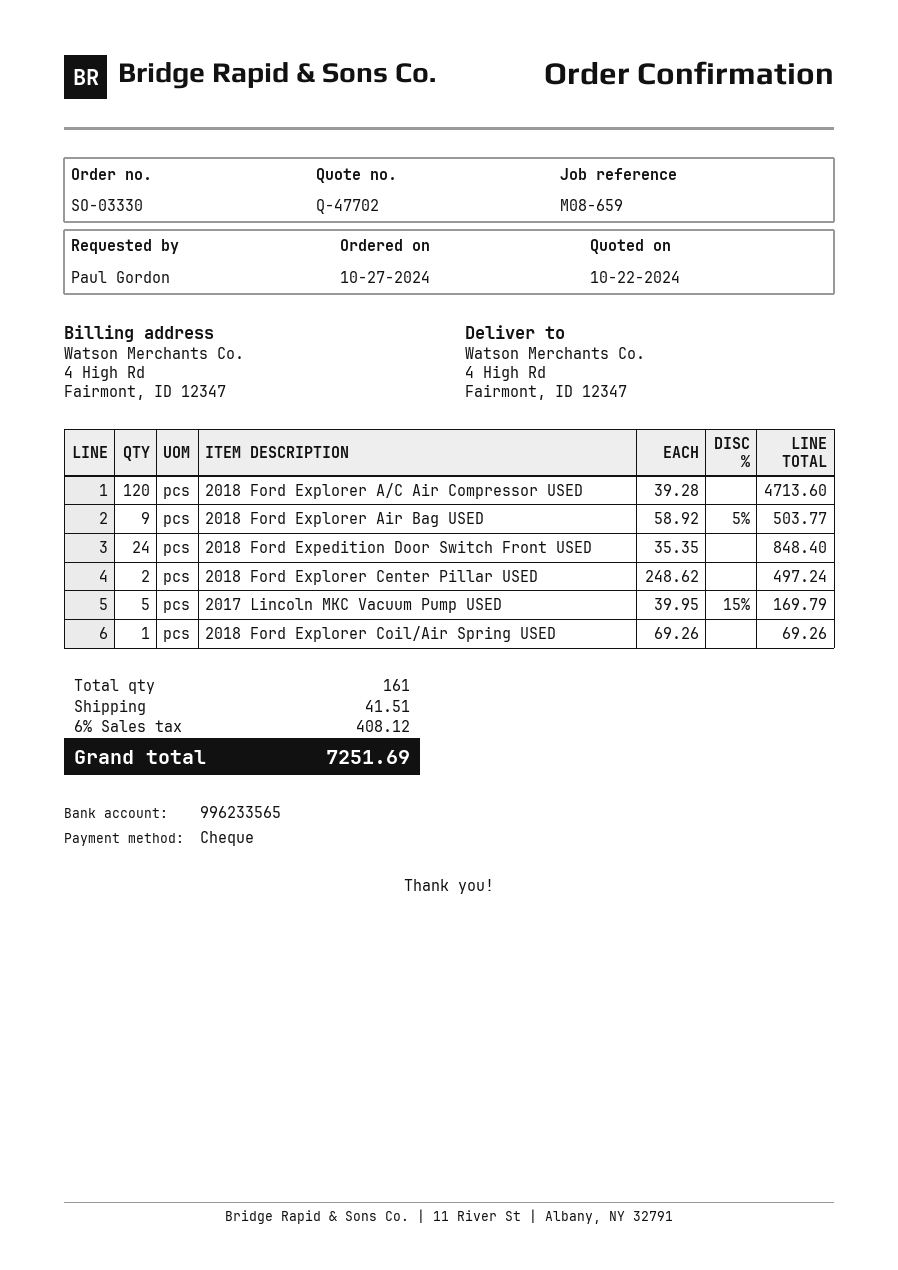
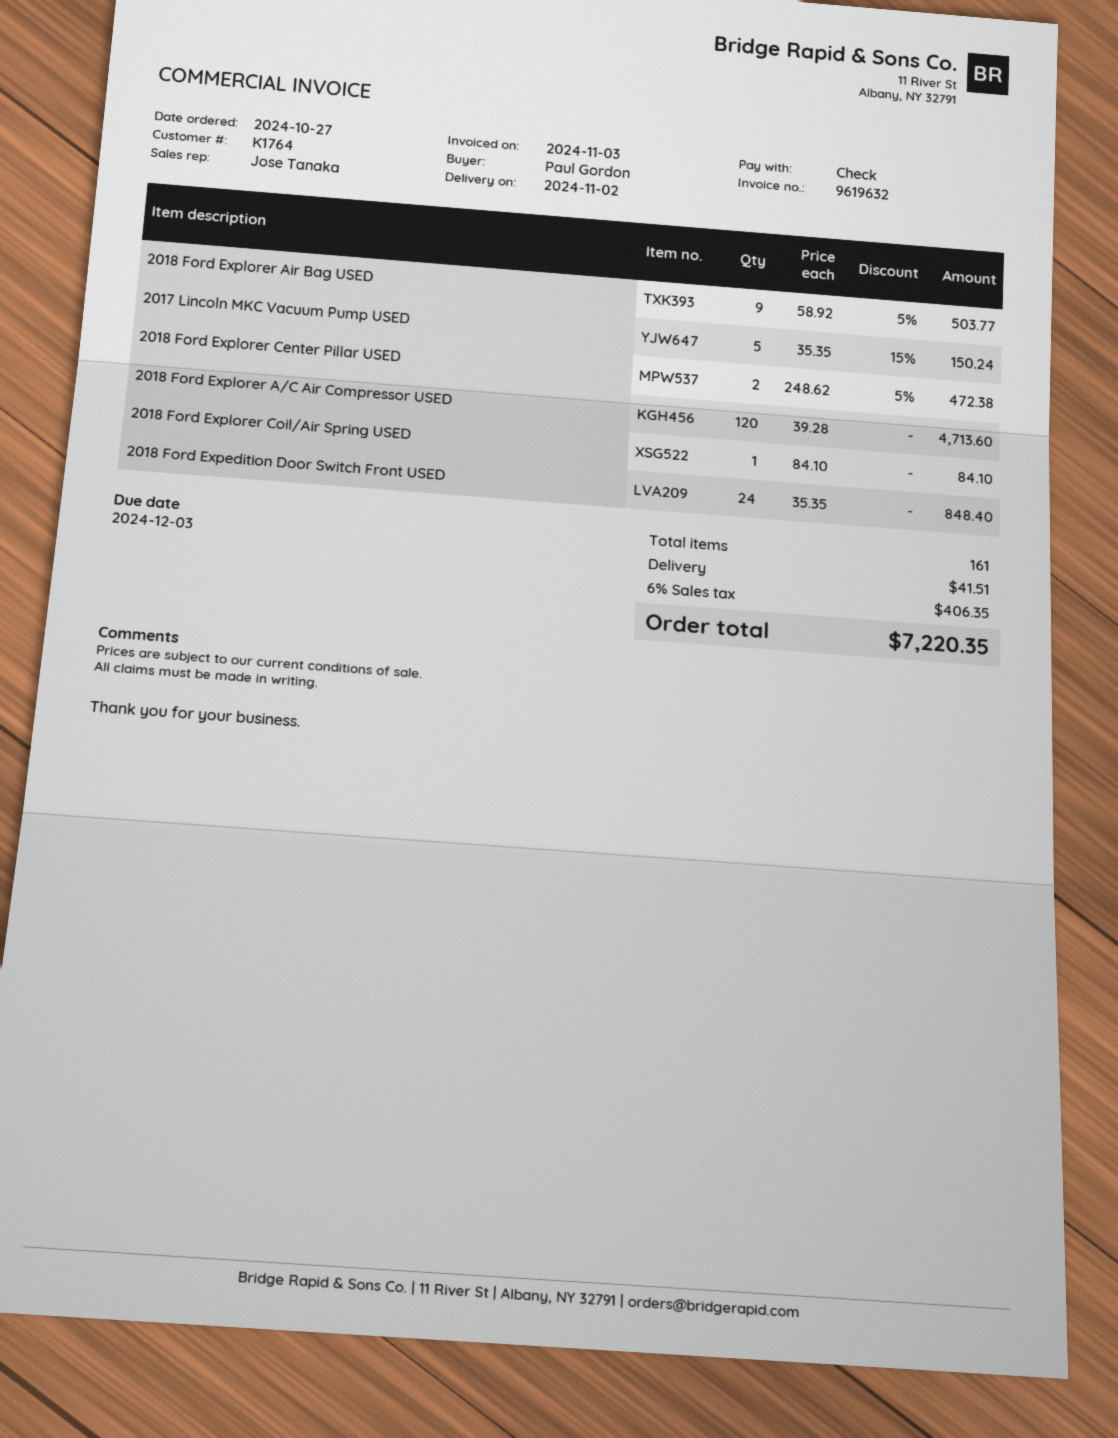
2018 Ford Explorer Center Pillar USED: 2 x 248.62 = 497.24 -> 2 x 248.62 - 5% = 472.38
2017 Lincoln MKC Vacuum Pump USED: 5 x 39.95 - 15% = 169.79 -> 5 x 35.35 - 15% = 150.24
2018 Ford Explorer Coil/Air Spring USED: 1 x 69.26 = 69.26 -> 1 x 84.10 = 84.10
tax: 6% = 408.12 -> 6% = 406.35
total: 7251.69 -> 7220.35

